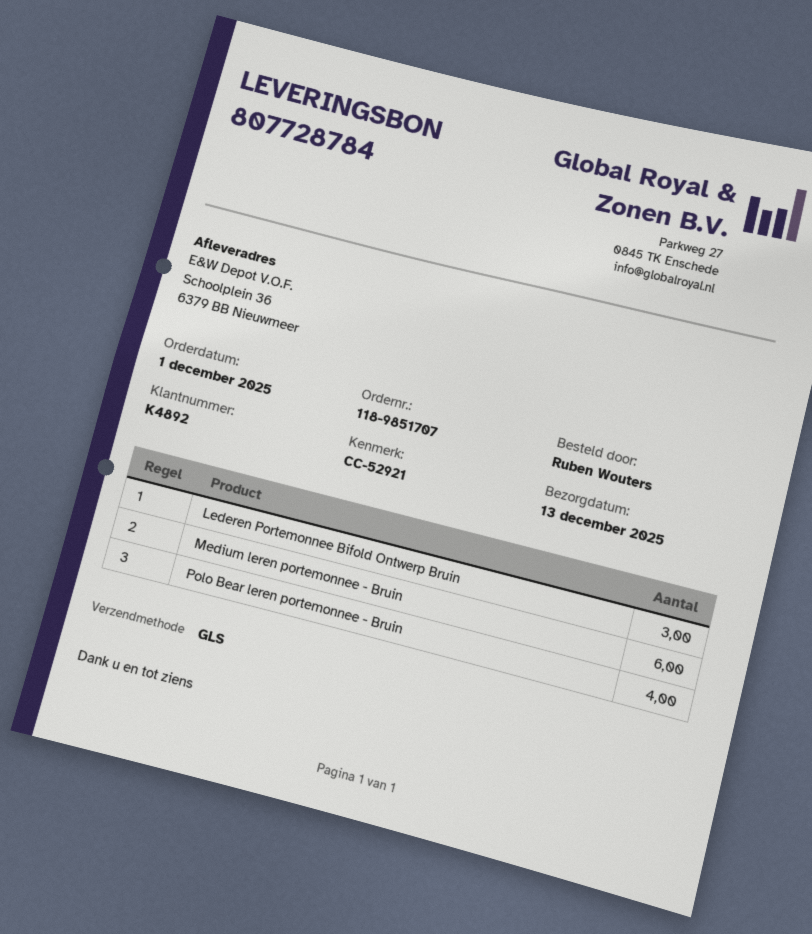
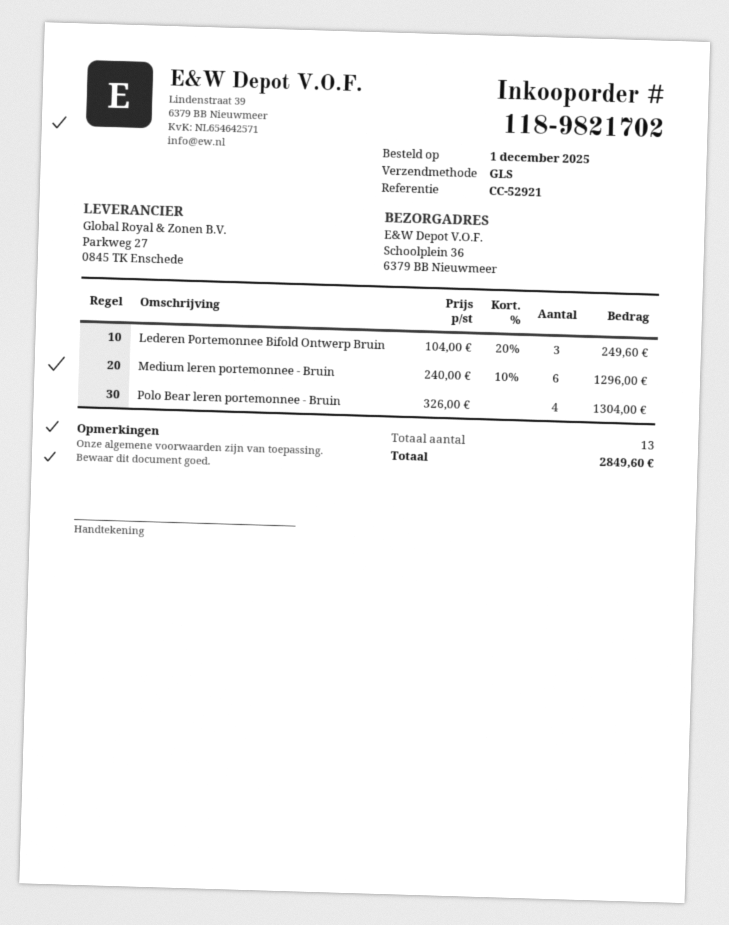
order number: 118-9851707 -> 118-9821702

